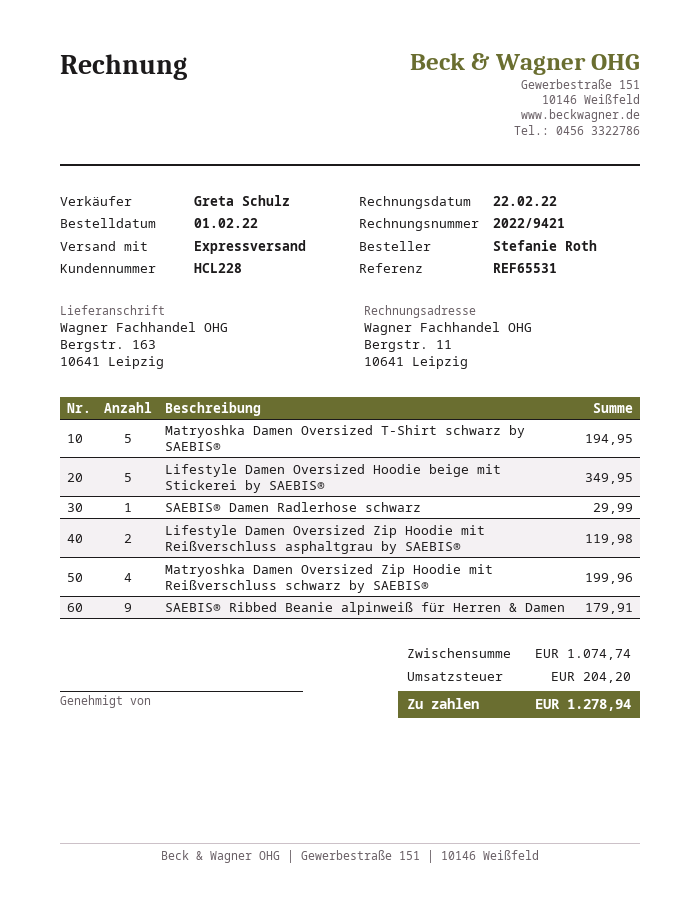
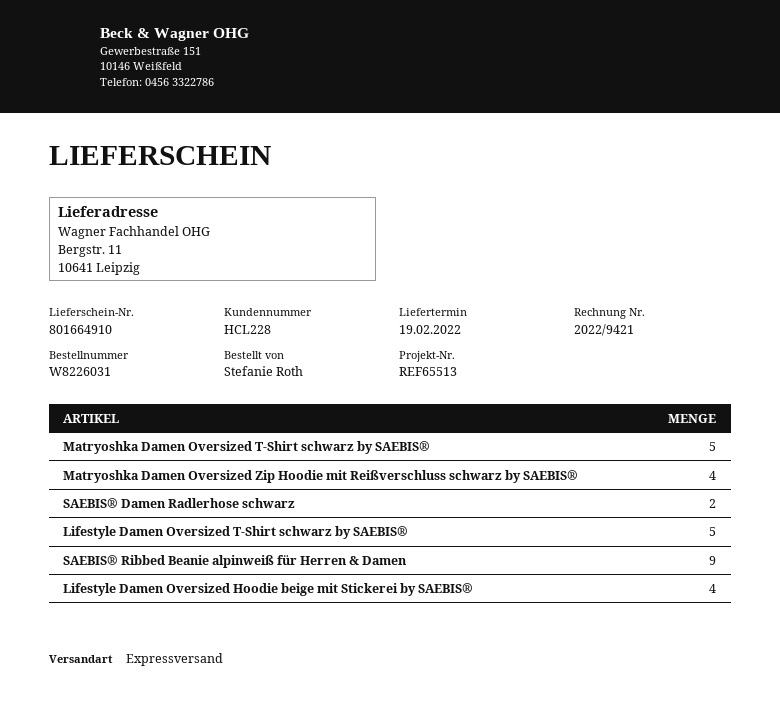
reference: REF65531 -> REF65513
ship to: Bergstr. 163, 10641 Leipzig -> Bergstr. 11, 10641 Leipzig
Lifestyle Damen Oversized Hoodie beige mit Stickerei by SAEBIS®: 5 -> 4
SAEBIS® Damen Radlerhose schwarz: 1 -> 2
Lifestyle Damen Oversized Zip Hoodie mit Reißverschluss asphaltgrau by SAEBIS®: 2 -> none
Lifestyle Damen Oversized T-Shirt schwarz by SAEBIS®: none -> 5

